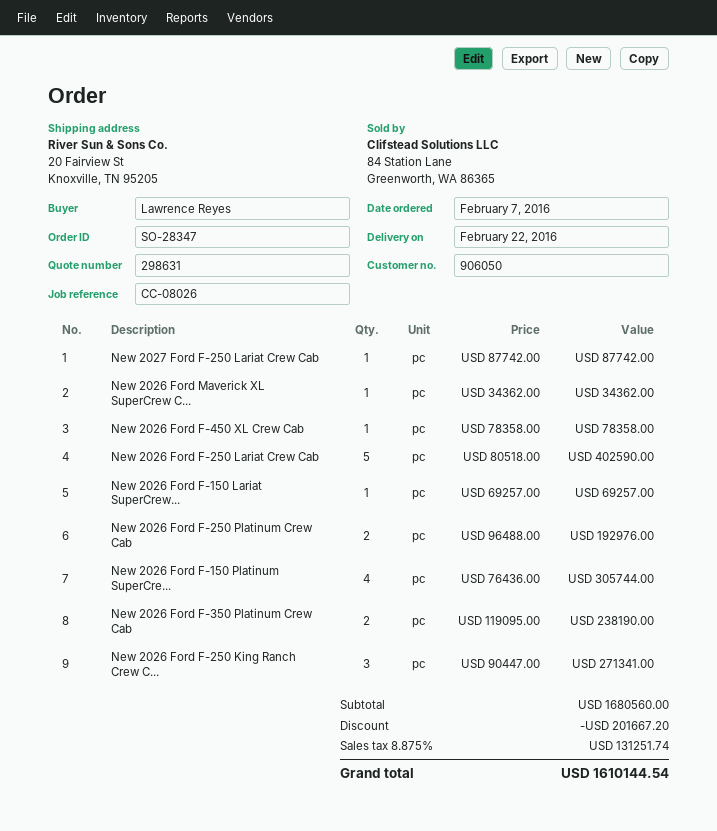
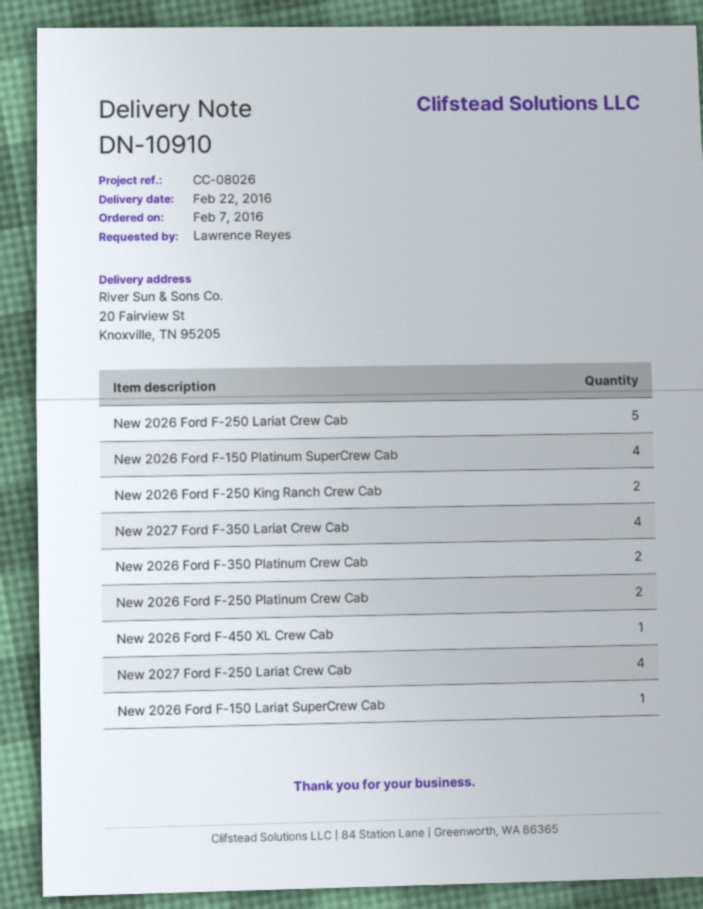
New 2027 Ford F-250 Lariat Crew Cab: 1 -> 4
New 2026 Ford Maverick XL SuperCrew C...: 1 -> none
New 2026 Ford F-250 King Ranch Crew C...: 3 -> 2
New 2027 Ford F-350 Lariat Crew Cab: none -> 4

